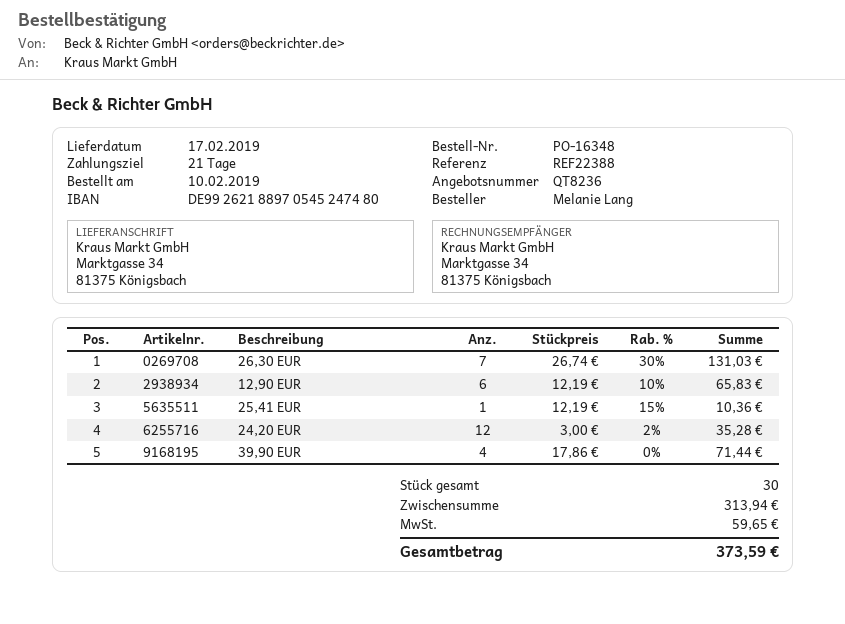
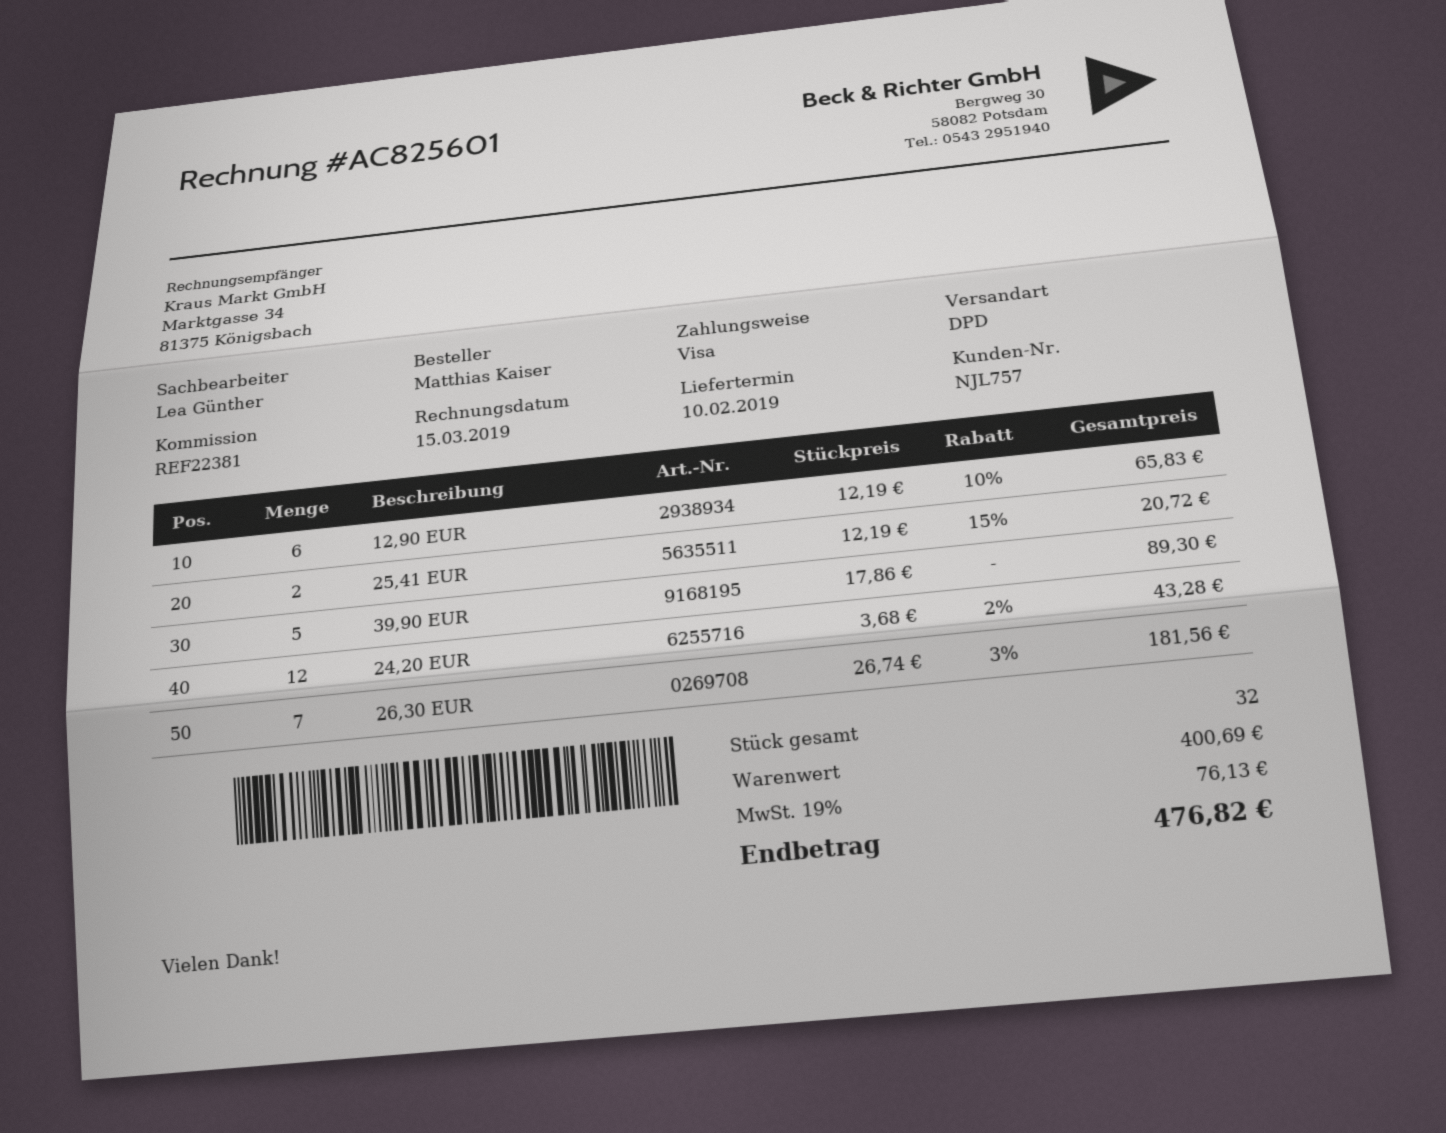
delivery date: 2019-02-17 -> 2019-02-10
reference: REF22388 -> REF22381
ordered by: Melanie Lang -> Matthias Kaiser
26,30 EUR: 7 x 26.74 - 30% = 131.03 -> 7 x 26.74 - 3% = 181.56
25,41 EUR: 1 x 12.19 - 15% = 10.36 -> 2 x 12.19 - 15% = 20.72
24,20 EUR: 12 x 3.00 - 2% = 35.28 -> 12 x 3.68 - 2% = 43.28
39,90 EUR: 4 x 17.86 = 71.44 -> 5 x 17.86 = 89.30
total quantity: 30 -> 32
subtotal: 313.94 -> 400.69
tax: 59.65 -> 76.13
total: 373.59 -> 476.82

